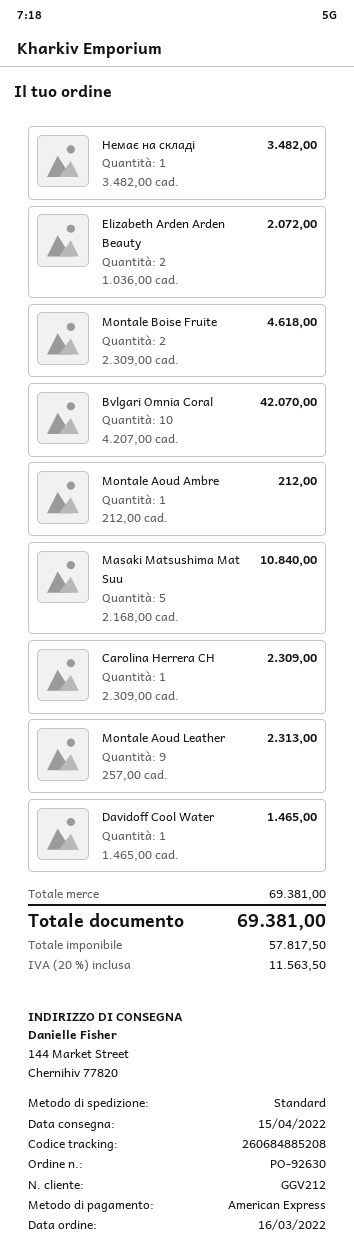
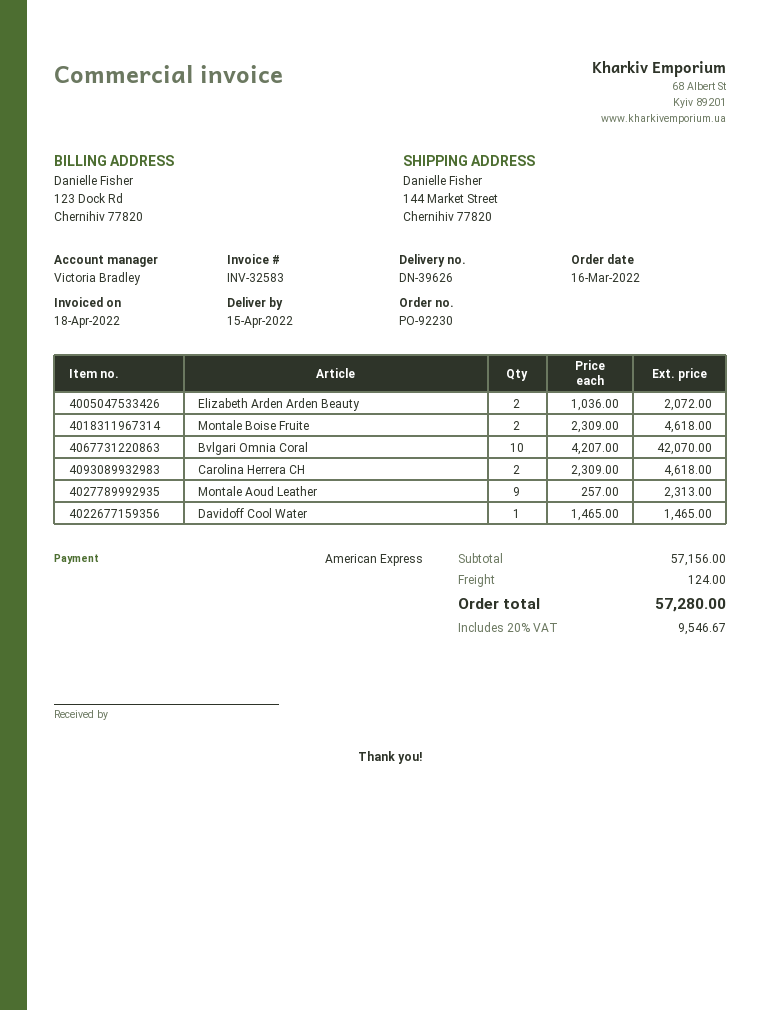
order number: PO-92630 -> PO-92230
Немає на складі: 1 x 3482.00 = 3482.00 -> none
Montale Aoud Ambre: 1 x 212.00 = 212.00 -> none
Masaki Matsushima Mat Suu: 5 x 2168.00 = 10840.00 -> none
Carolina Herrera CH: 1 x 2309.00 = 2309.00 -> 2 x 2309.00 = 4618.00
subtotal: 69381.00 -> 57156.00
shipping: none -> 124.00
tax: 20% = 11563.50 -> 20% = 9546.67
total: 69381.00 -> 57280.00

